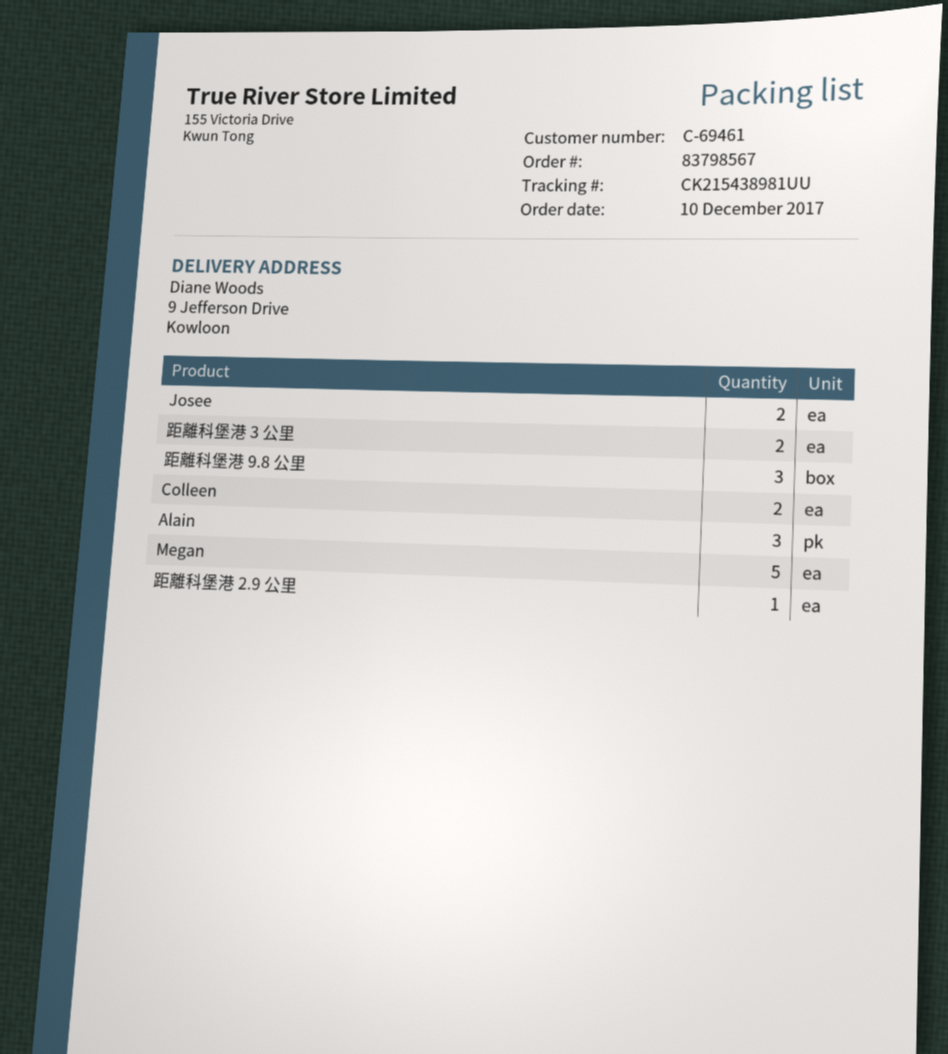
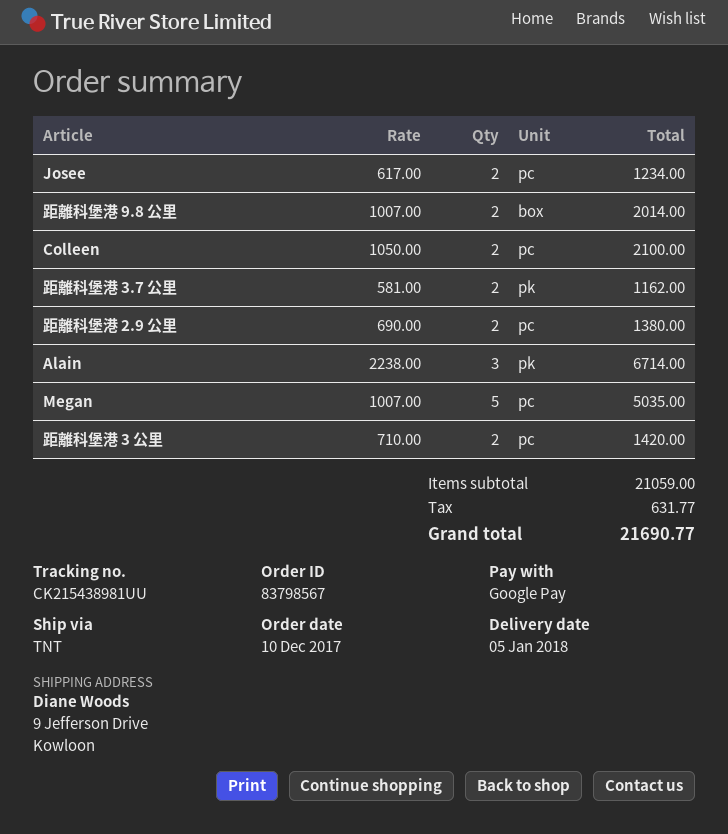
距離科堡港 9.8 公里: 3 -> 2
距離科堡港 2.9 公里: 1 -> 2
距離科堡港 3.7 公里: none -> 2

